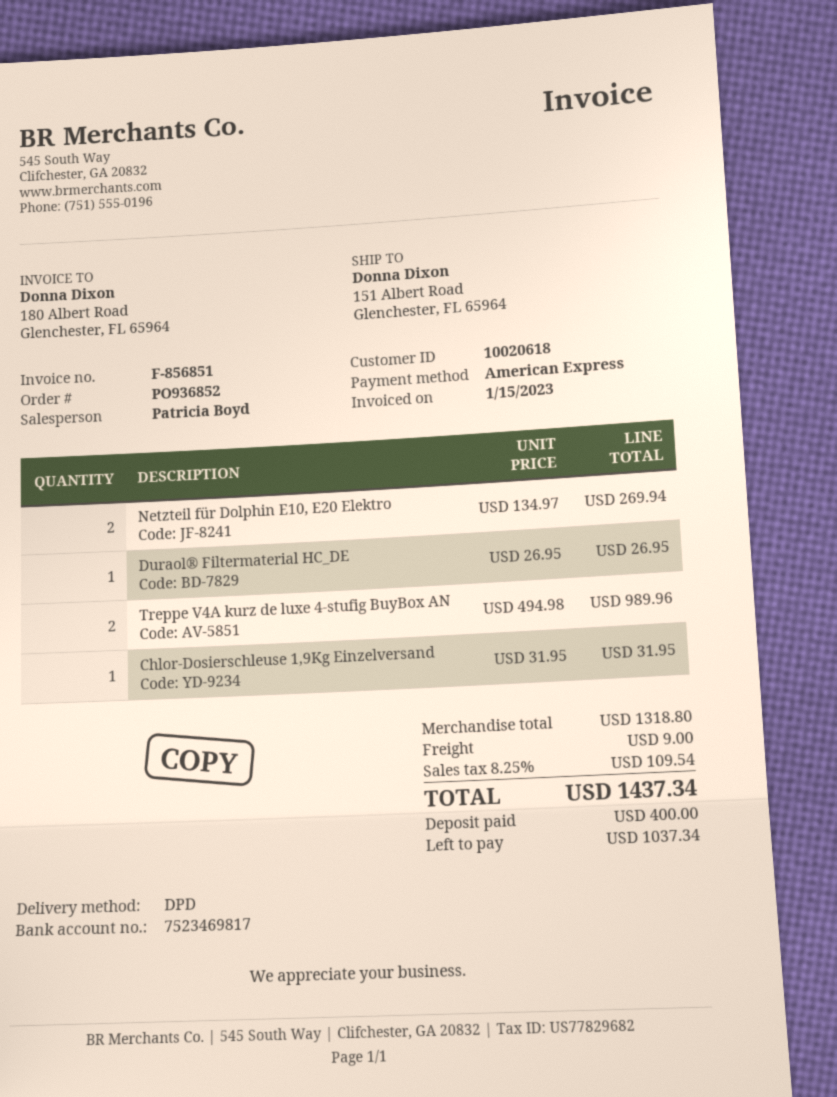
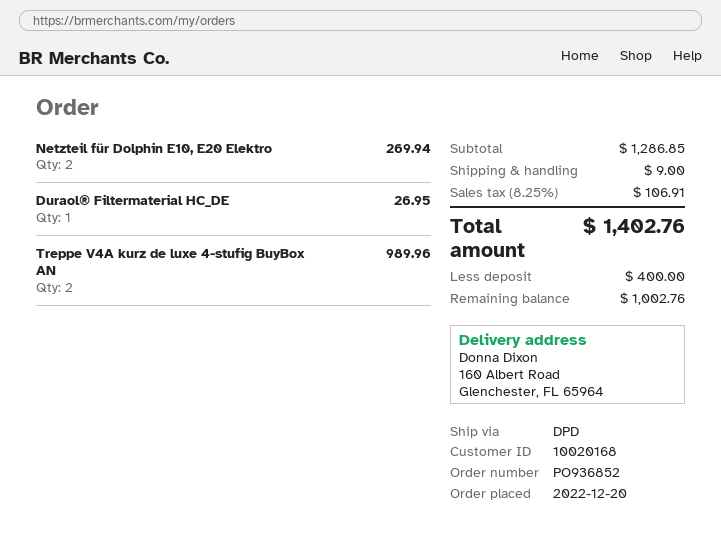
customer number: 10020618 -> 10020168
ship to: 151 Albert Road, Glenchester, FL 65964 -> 160 Albert Road, Glenchester, FL 65964
Chlor-Dosierschleuse 1,9Kg Einzelversand: 1 for 31.95 -> none
subtotal: 1318.80 -> 1286.85
tax: 8.25% = 109.54 -> 8.25% = 106.91
total: 1437.34 -> 1402.76
balance: 1037.34 -> 1002.76

